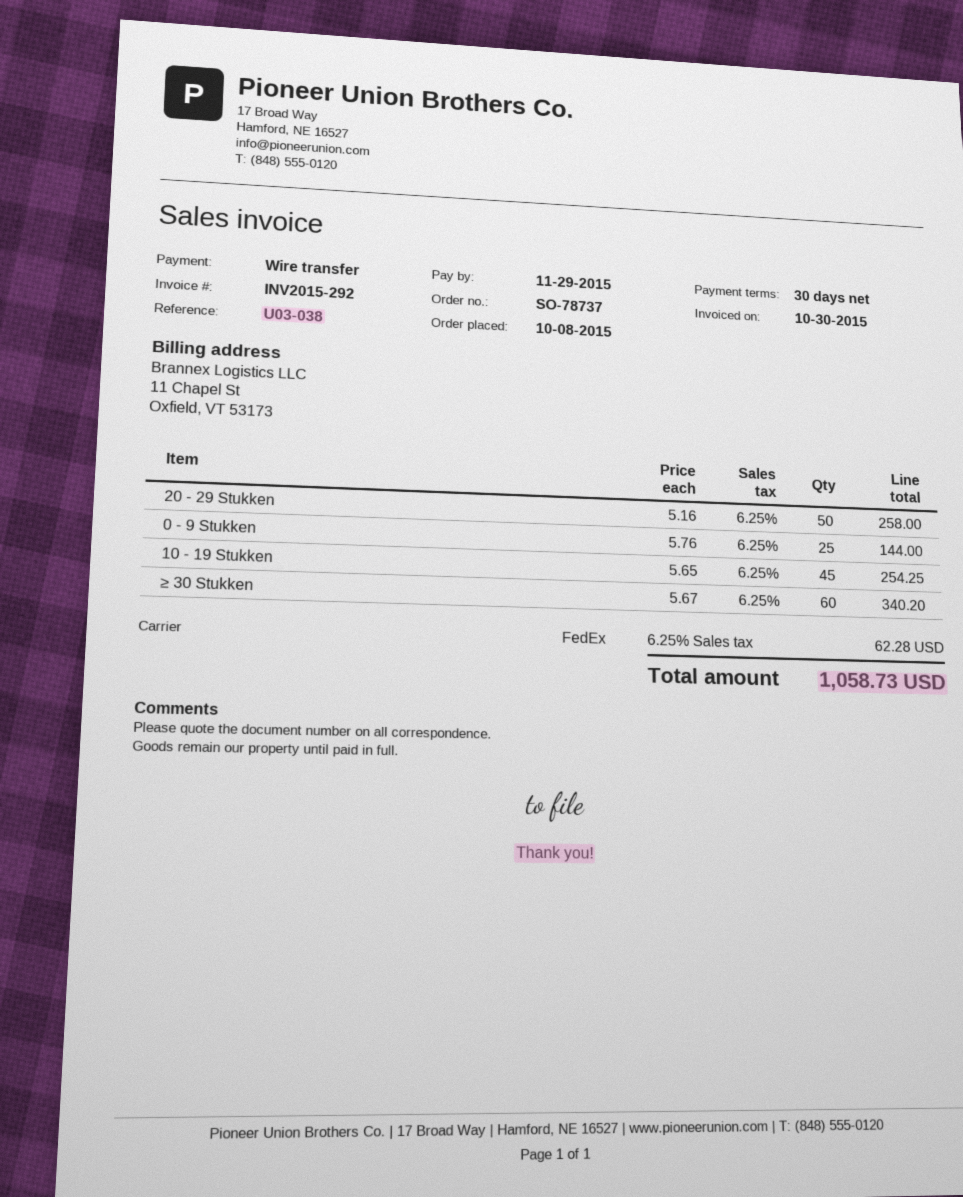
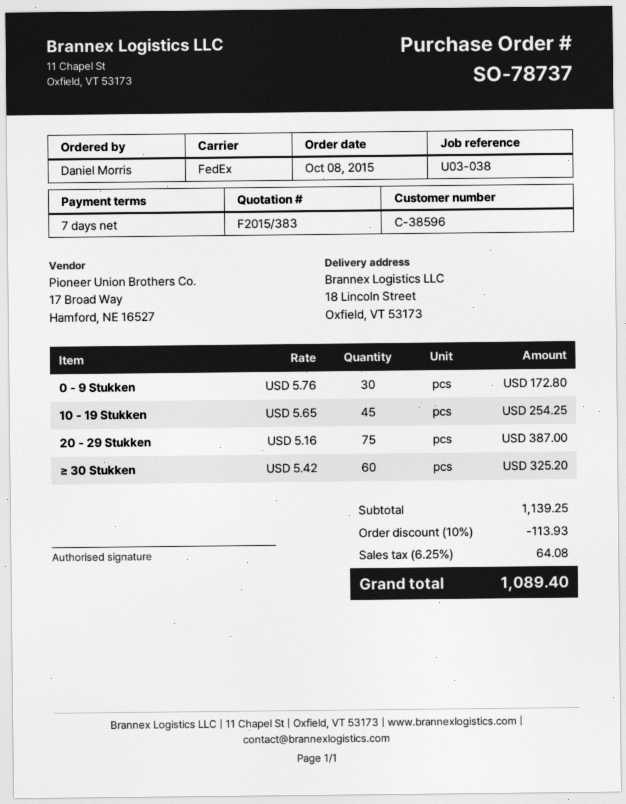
payment terms: 30 days -> 7 days
20 - 29 Stukken: 50 x 5.16 = 258.00 -> 75 x 5.16 = 387.00
0 - 9 Stukken: 25 x 5.76 = 144.00 -> 30 x 5.76 = 172.80
≥ 30 Stukken: 60 x 5.67 = 340.20 -> 60 x 5.42 = 325.20
discount: none -> 10% = 113.93
tax: 6.25% = 62.28 -> 6.25% = 64.08
total: 1058.73 -> 1089.40

